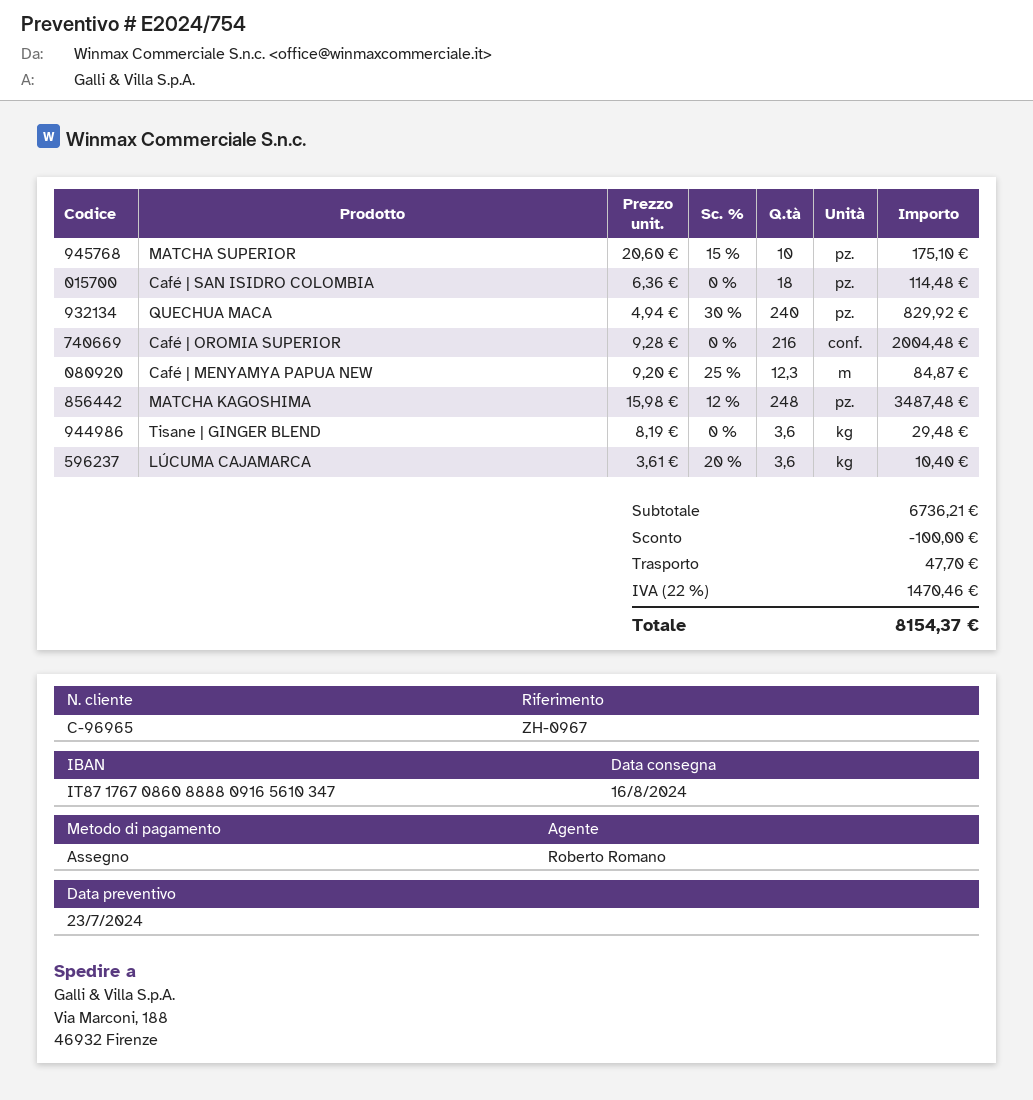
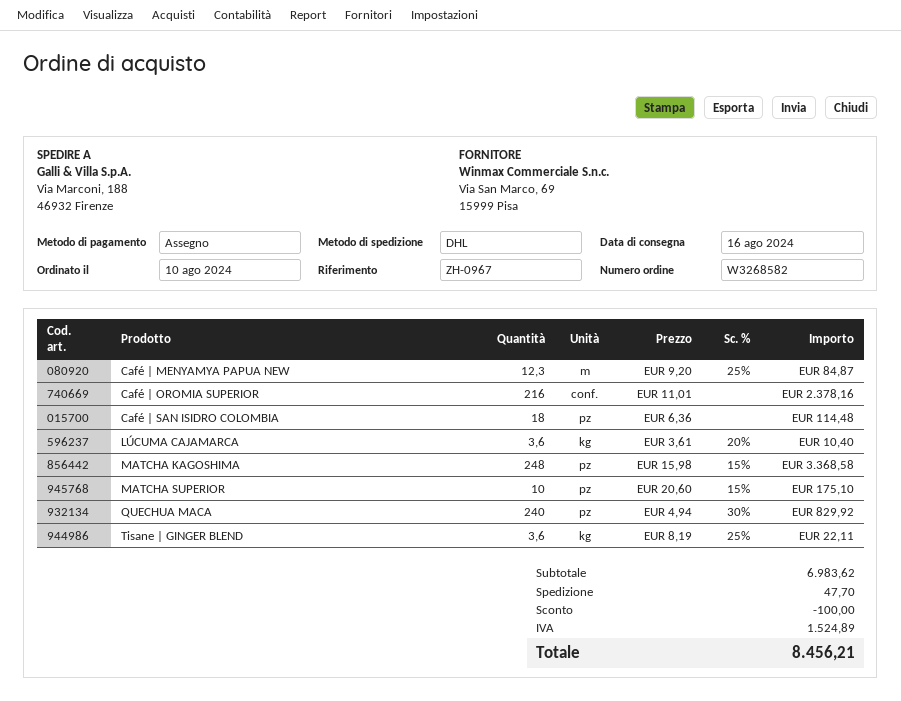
Café | OROMIA SUPERIOR: 216 x 9.28 = 2004.48 -> 216 x 11.01 = 2378.16
MATCHA KAGOSHIMA: 248 x 15.98 - 12% = 3487.48 -> 248 x 15.98 - 15% = 3368.58
Tisane | GINGER BLEND: 3.6 x 8.19 = 29.48 -> 3.6 x 8.19 - 25% = 22.11
subtotal: 6736.21 -> 6983.62
tax: 1470.46 -> 1524.89
total: 8154.37 -> 8456.21

